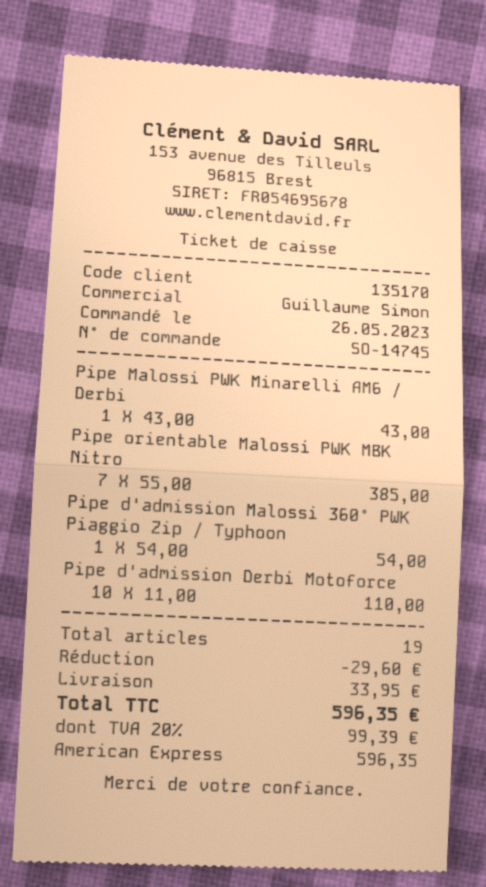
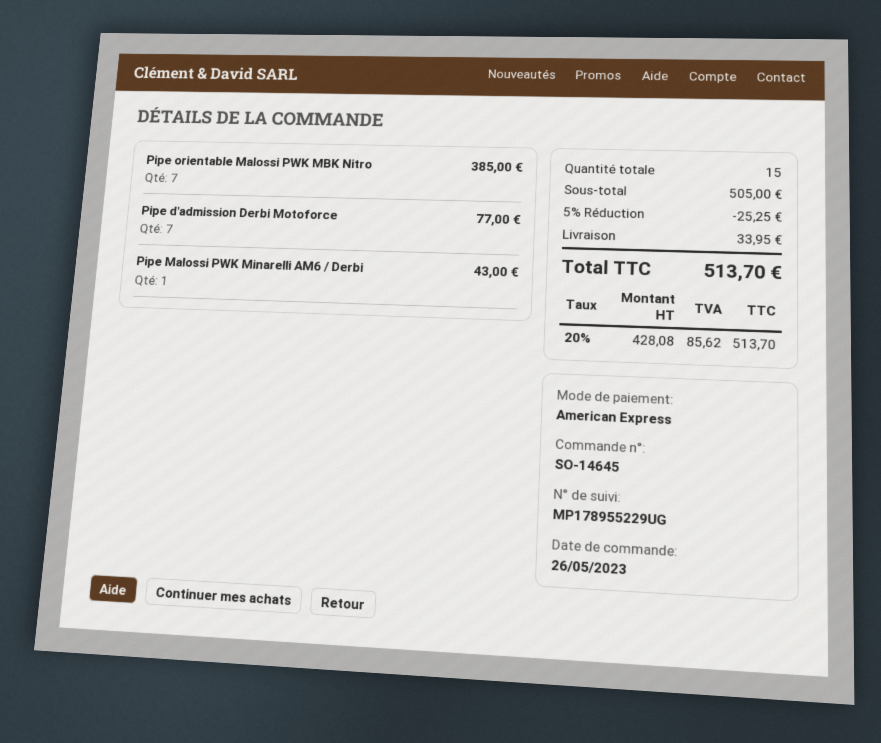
order number: SO-14745 -> SO-14645
Pipe d'admission Malossi 360° PWK Piaggio Zip / Typhoon: 1 for 54.00 -> none
Pipe d'admission Derbi Motoforce: 10 for 110.00 -> 7 for 77.00
total quantity: 19 -> 15
discount: 29.60 -> 25.25
tax: 20% = 99.39 -> 20% = 85.62
total: 596.35 -> 513.70

